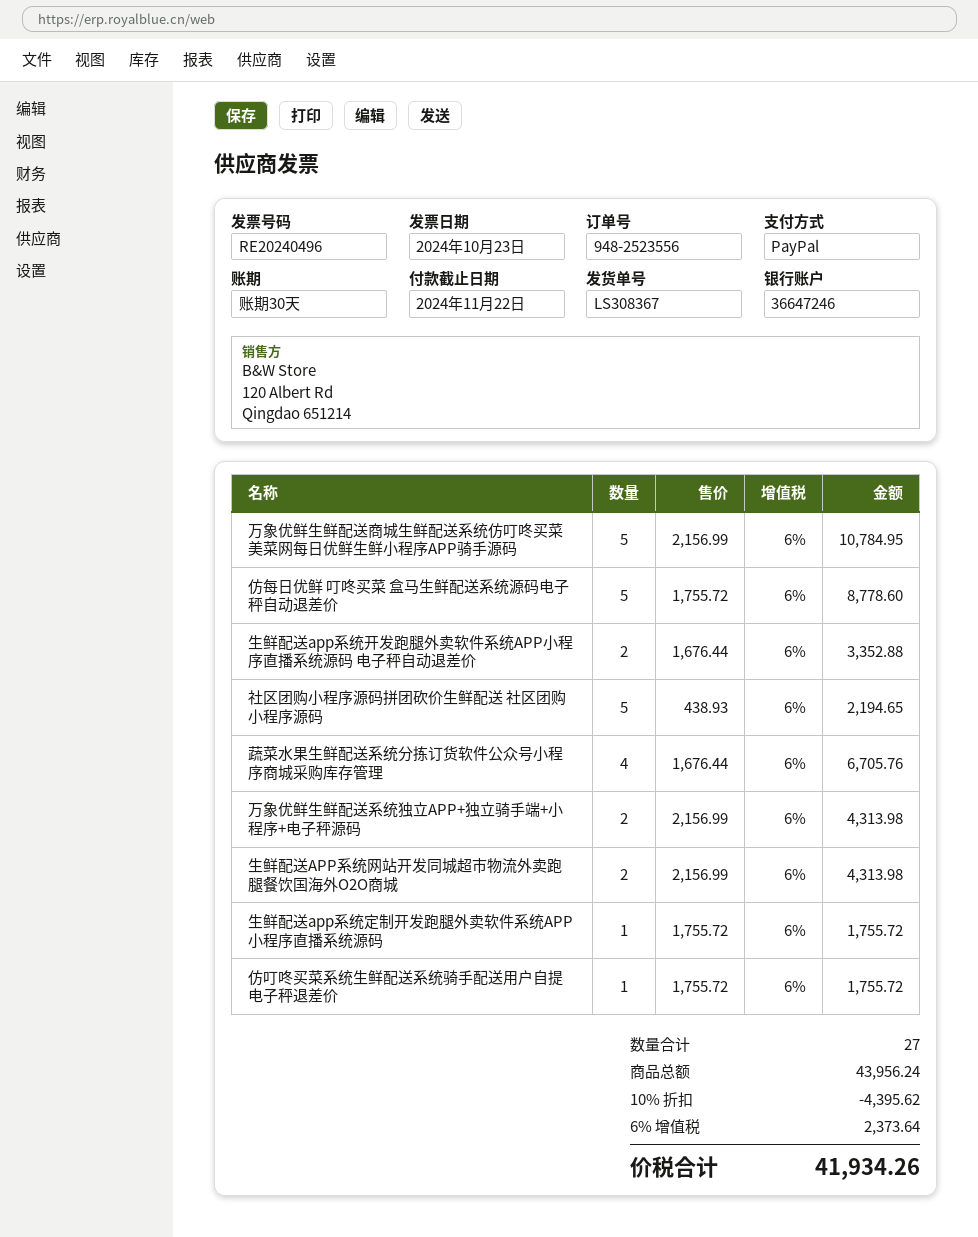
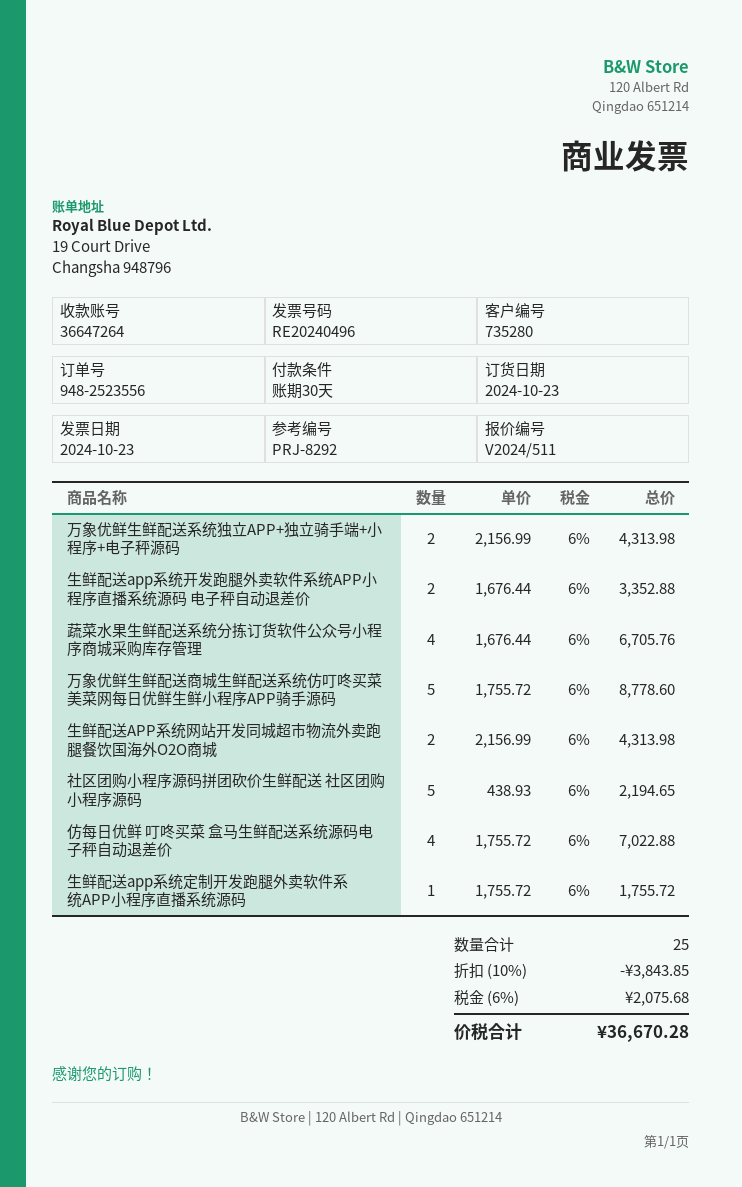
bank account: 36647246 -> 36647264
万象优鲜生鲜配送商城生鲜配送系统仿叮咚买菜美菜网每日优鲜生鲜小程序APP骑手源码: 5 x 2156.99 = 10784.95 -> 5 x 1755.72 = 8778.60
仿每日优鲜 叮咚买菜 盒马生鲜配送系统源码电子秤自动退差价: 5 x 1755.72 = 8778.60 -> 4 x 1755.72 = 7022.88
仿叮咚买菜系统生鲜配送系统骑手配送用户自提电子秤退差价: 1 x 1755.72 = 1755.72 -> none
total quantity: 27 -> 25
discount: 10% = 4395.62 -> 10% = 3843.85
tax: 6% = 2373.64 -> 6% = 2075.68
total: 41934.26 -> 36670.28

